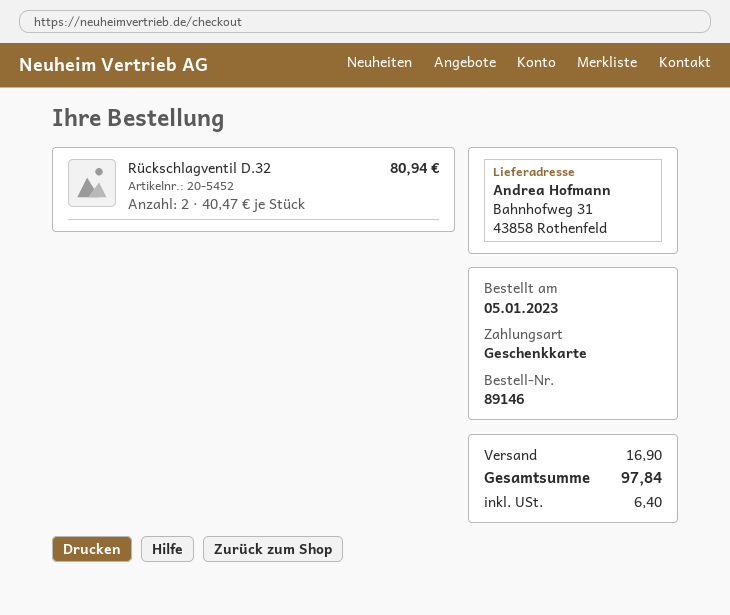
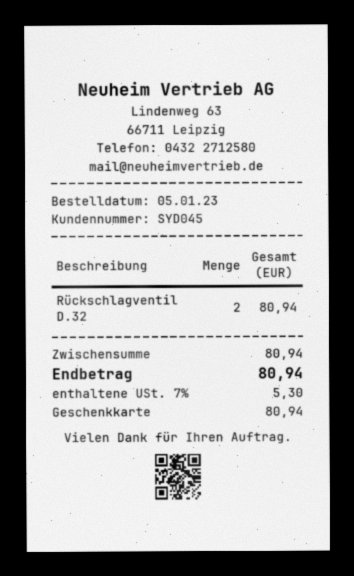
shipping: 16.90 -> none
tax: 6.40 -> 5.30
total: 97.84 -> 80.94

